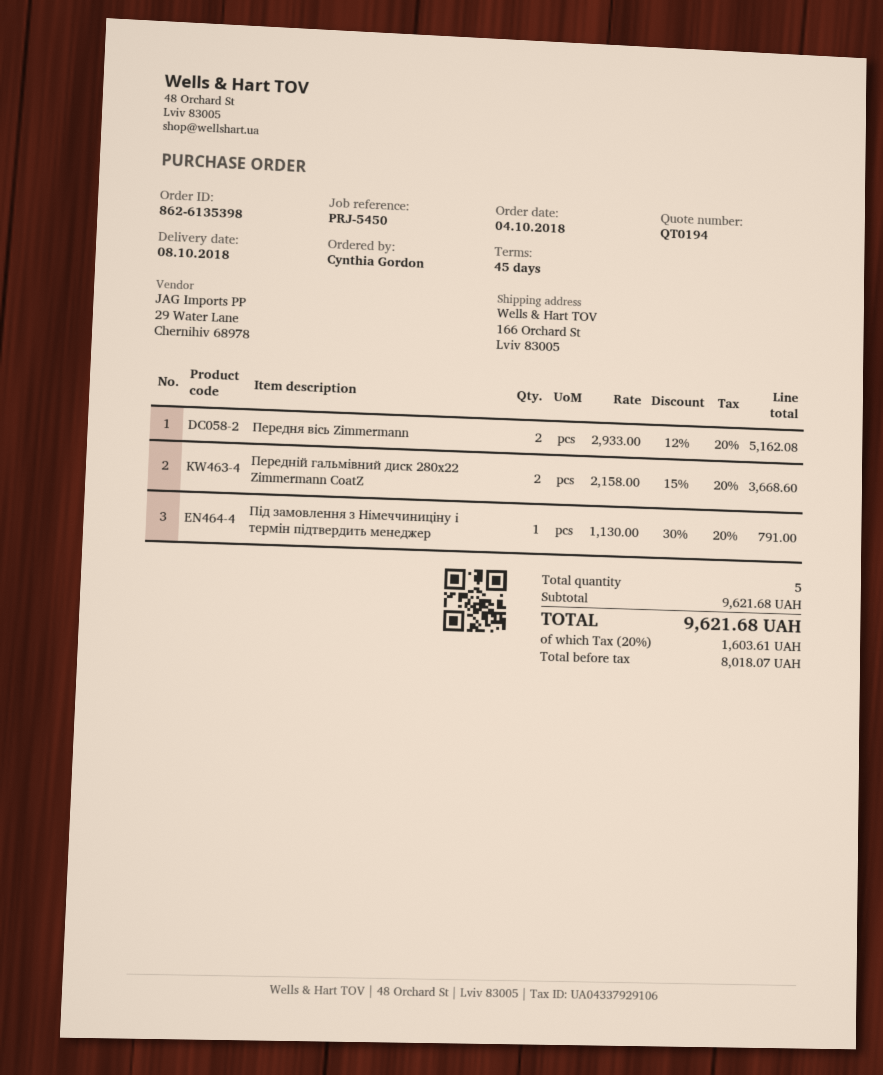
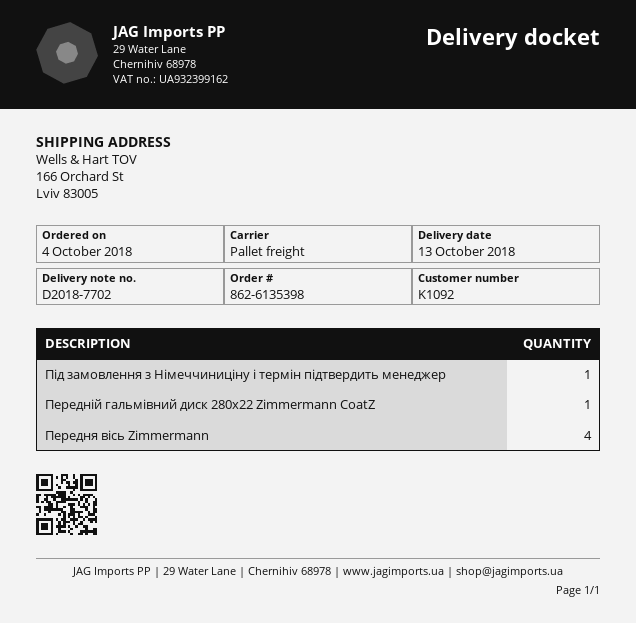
delivery date: 2018-10-08 -> 2018-10-13
Передня вісь Zimmermann: 2 -> 4
Передній гальмівний диск 280x22 Zimmermann CoatZ: 2 -> 1

